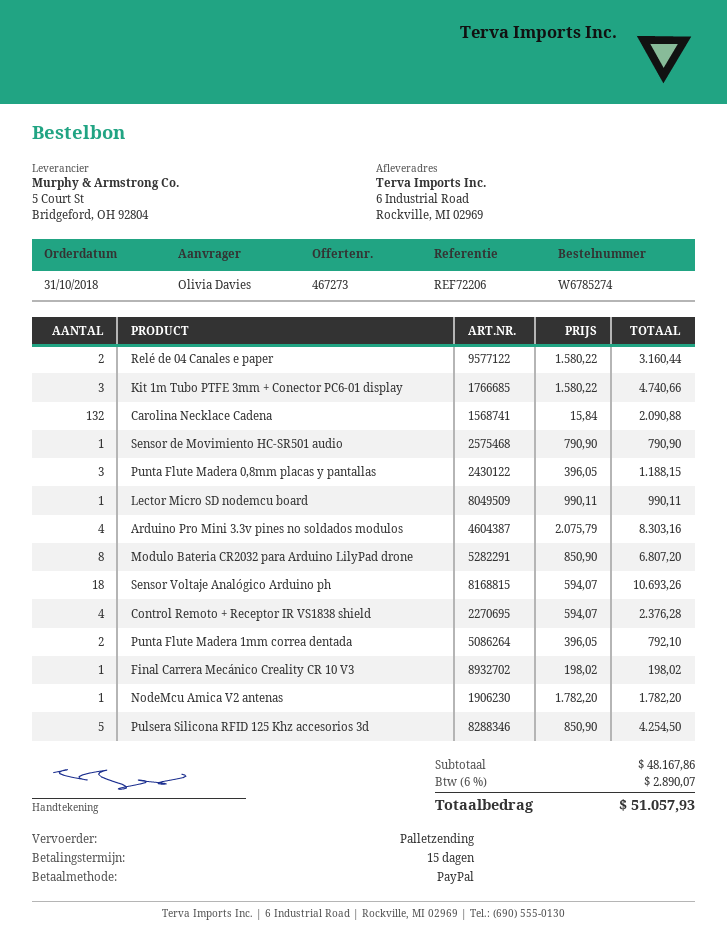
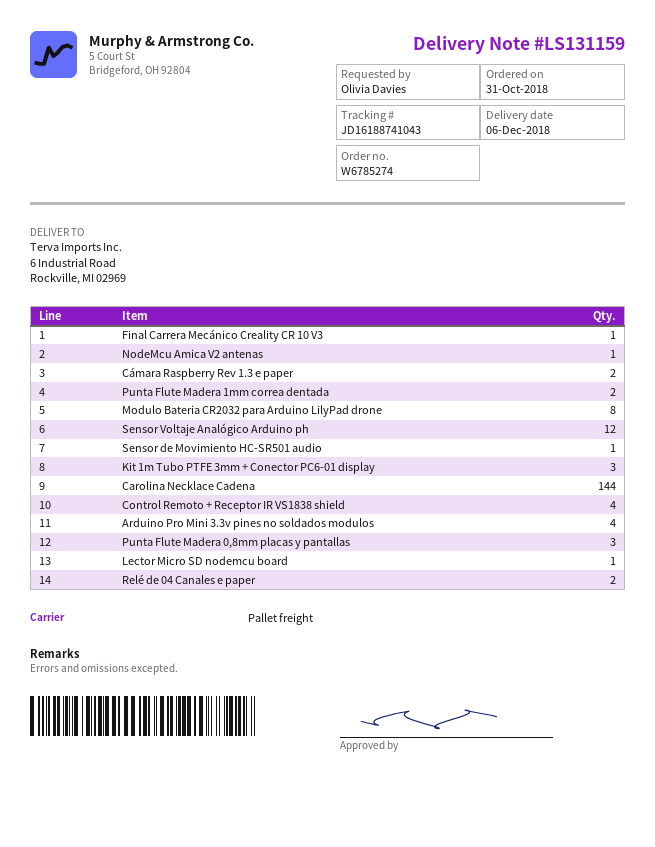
Carolina Necklace Cadena: 132 -> 144
Sensor Voltaje Analógico Arduino ph: 18 -> 12
Pulsera Silicona RFID 125 Khz accesorios 3d: 5 -> none
Cámara Raspberry Rev 1.3 e paper: none -> 2

